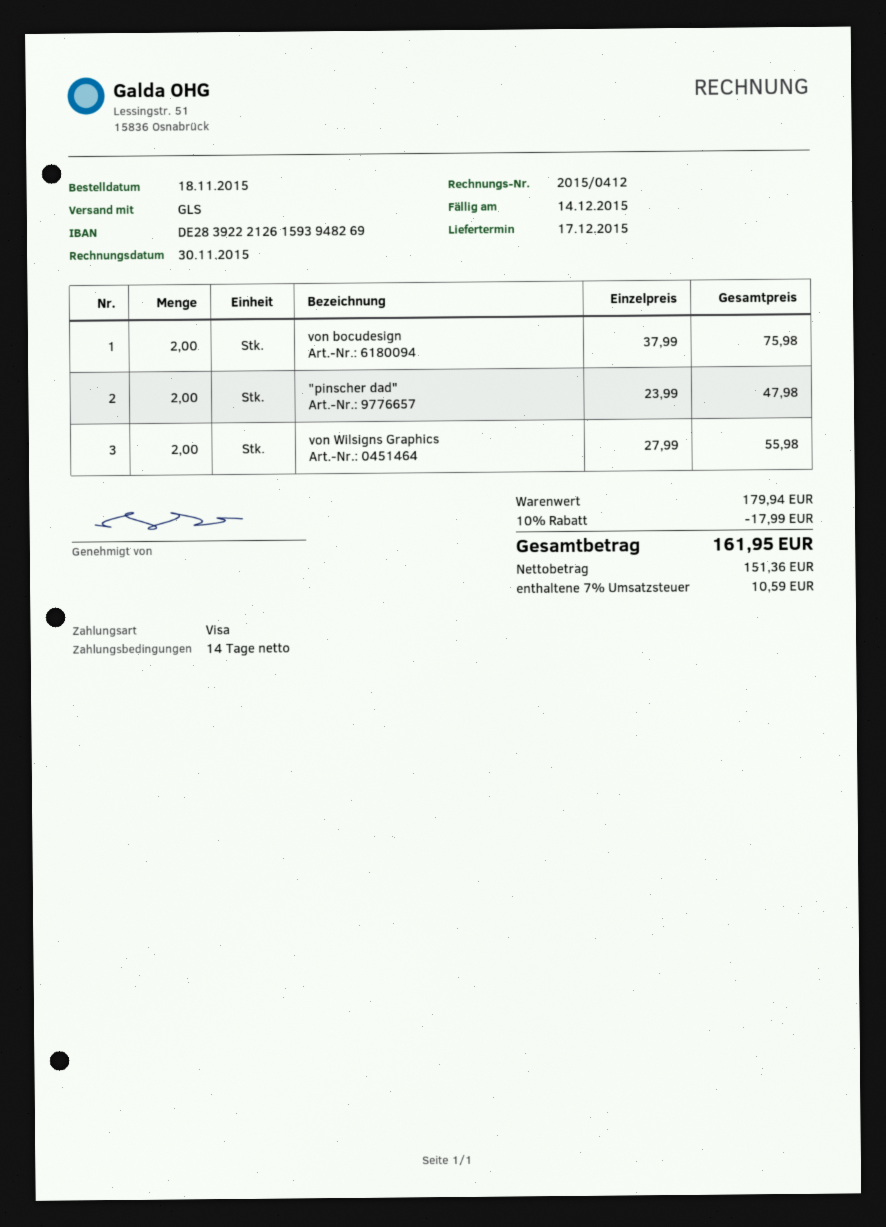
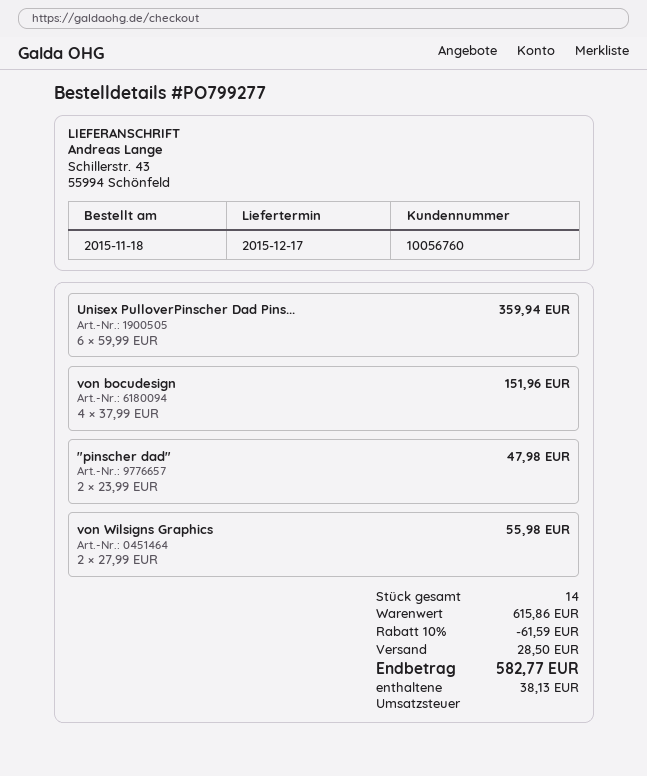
von bocudesign: 2 x 37.99 = 75.98 -> 4 x 37.99 = 151.96
Unisex PulloverPinscher Dad Pins...: none -> 6 x 59.99 = 359.94
subtotal: 179.94 -> 615.86
discount: 10% = 17.99 -> 10% = 61.59
shipping: none -> 28.50
tax: 10.59 -> 38.13
total: 161.95 -> 582.77

